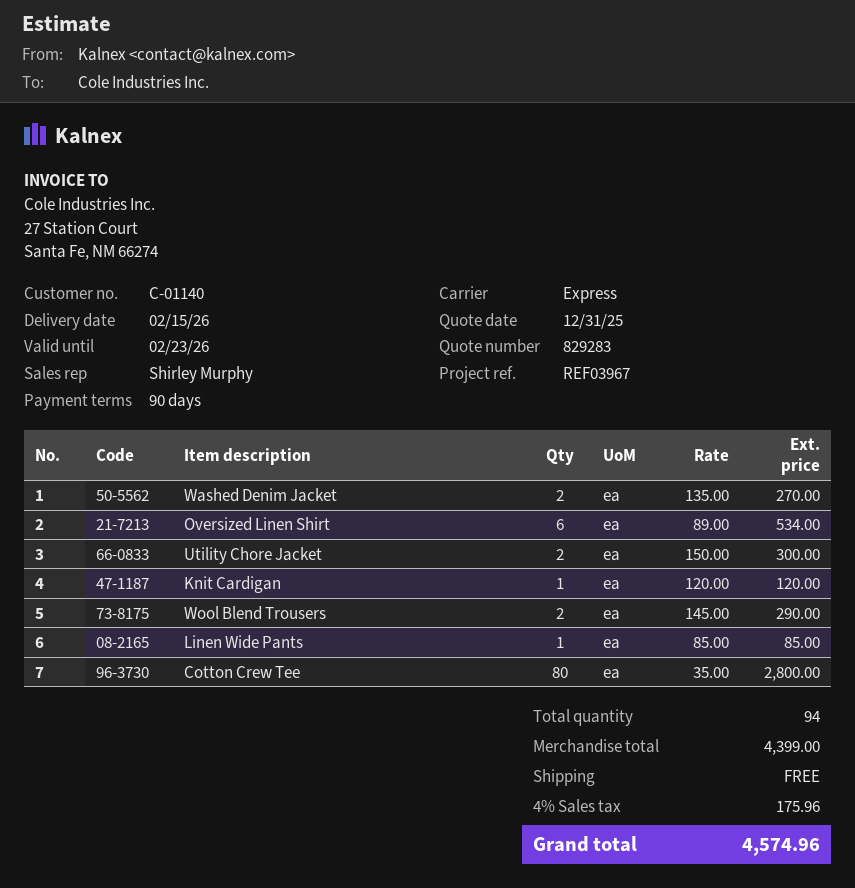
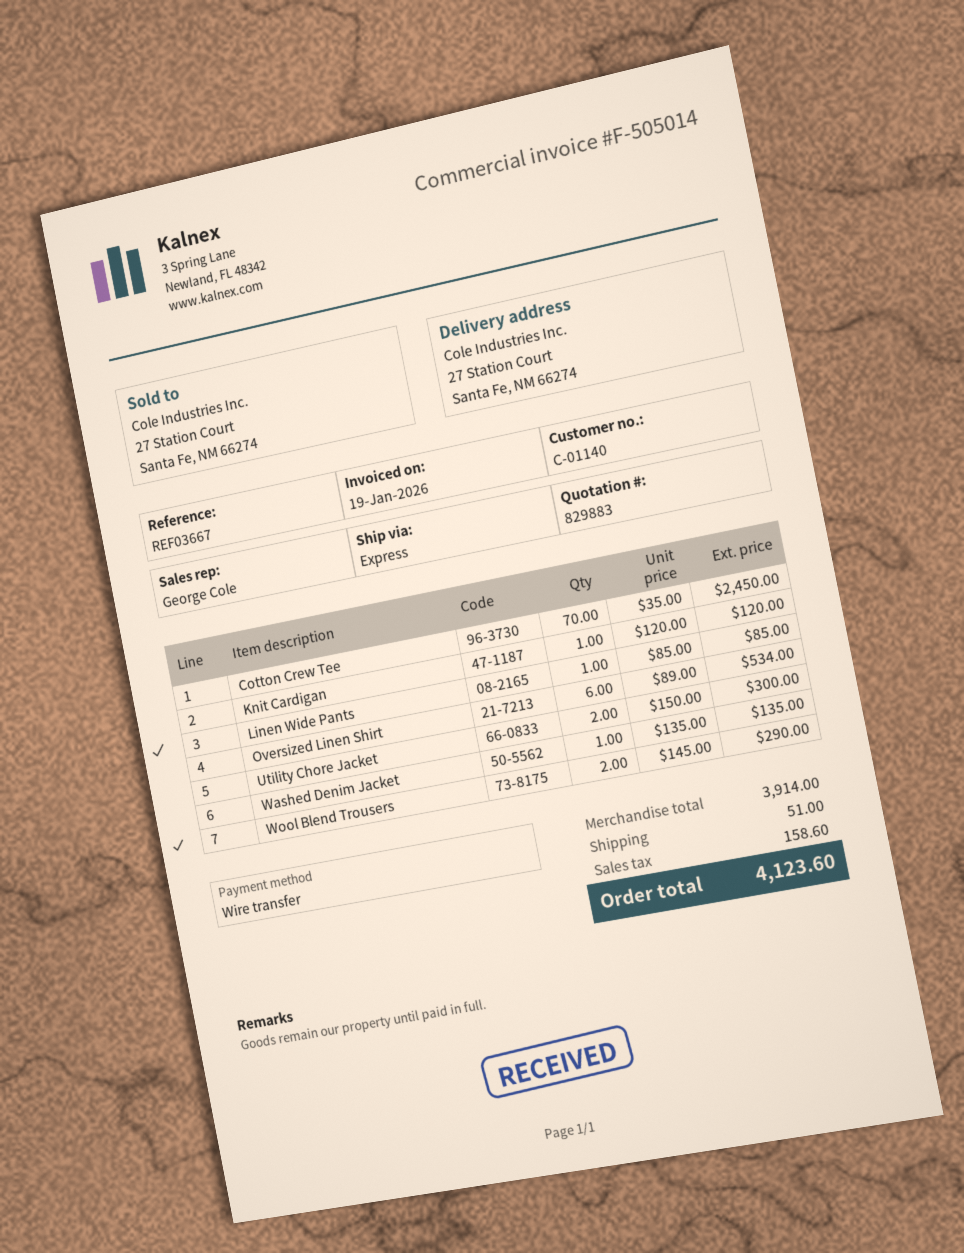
quote number: 829283 -> 829883
reference: REF03967 -> REF03667
sales rep: Shirley Murphy -> George Cole
Washed Denim Jacket: 2 x 135.00 = 270.00 -> 1 x 135.00 = 135.00
Cotton Crew Tee: 80 x 35.00 = 2800.00 -> 70 x 35.00 = 2450.00
subtotal: 4399.00 -> 3914.00
shipping: 0.00 -> 51.00
tax: 175.96 -> 158.60
total: 4574.96 -> 4123.60

